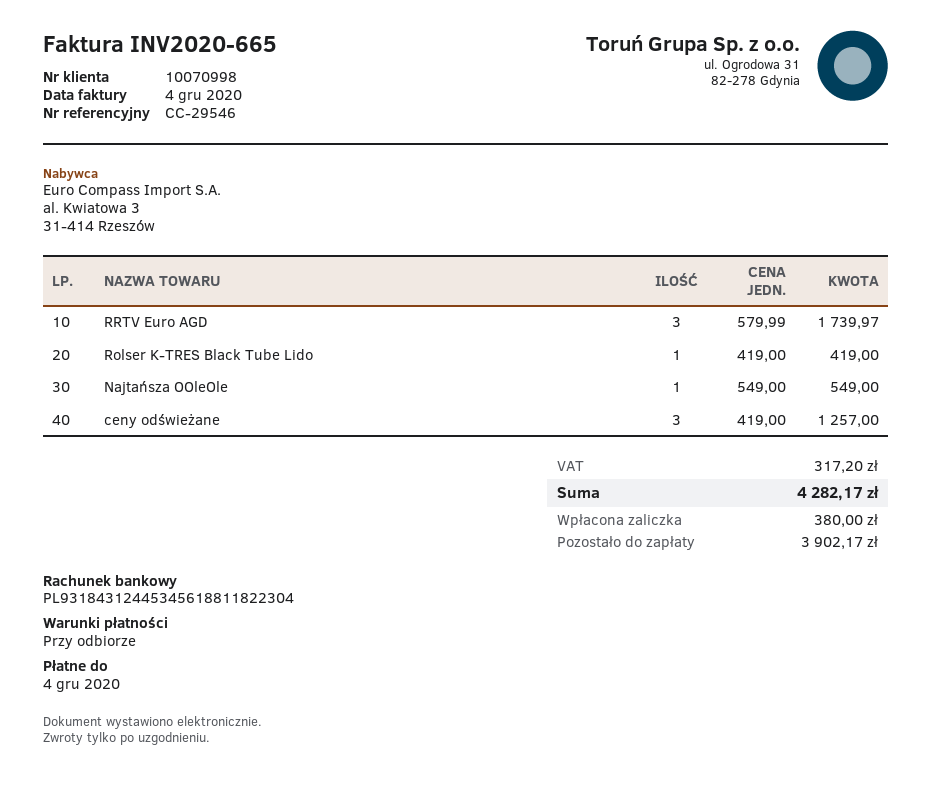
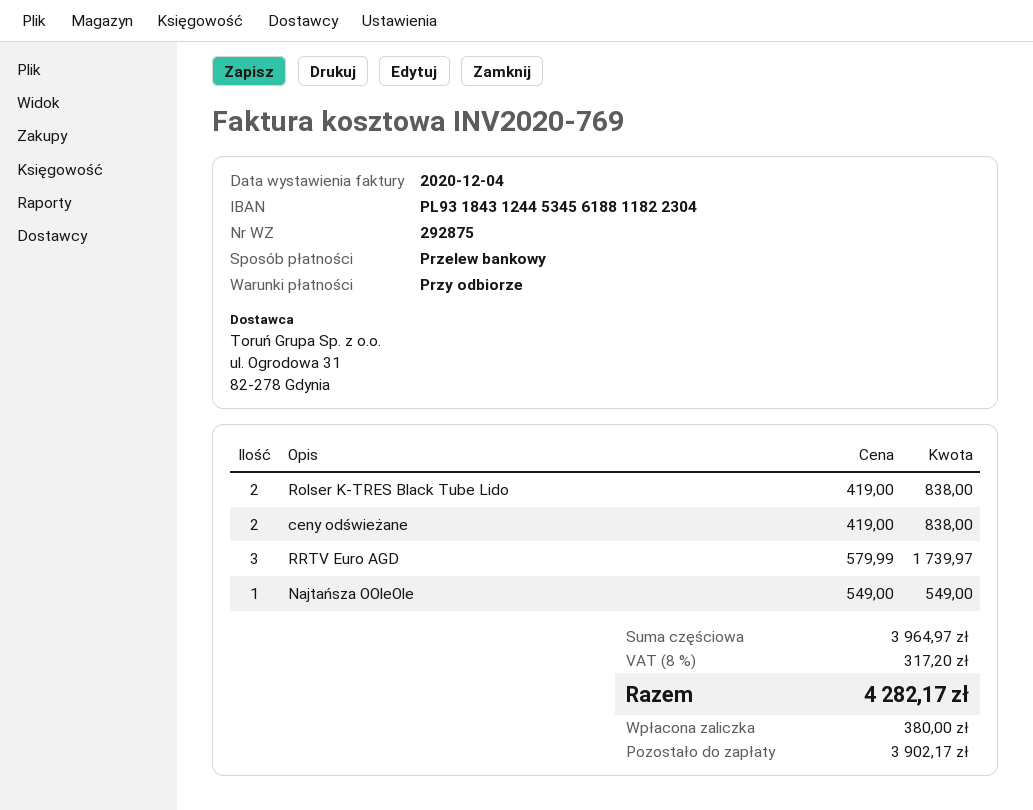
invoice number: INV2020-665 -> INV2020-769
Rolser K-TRES Black Tube Lido: 1 x 419.00 = 419.00 -> 2 x 419.00 = 838.00
ceny odświeżane: 3 x 419.00 = 1257.00 -> 2 x 419.00 = 838.00

